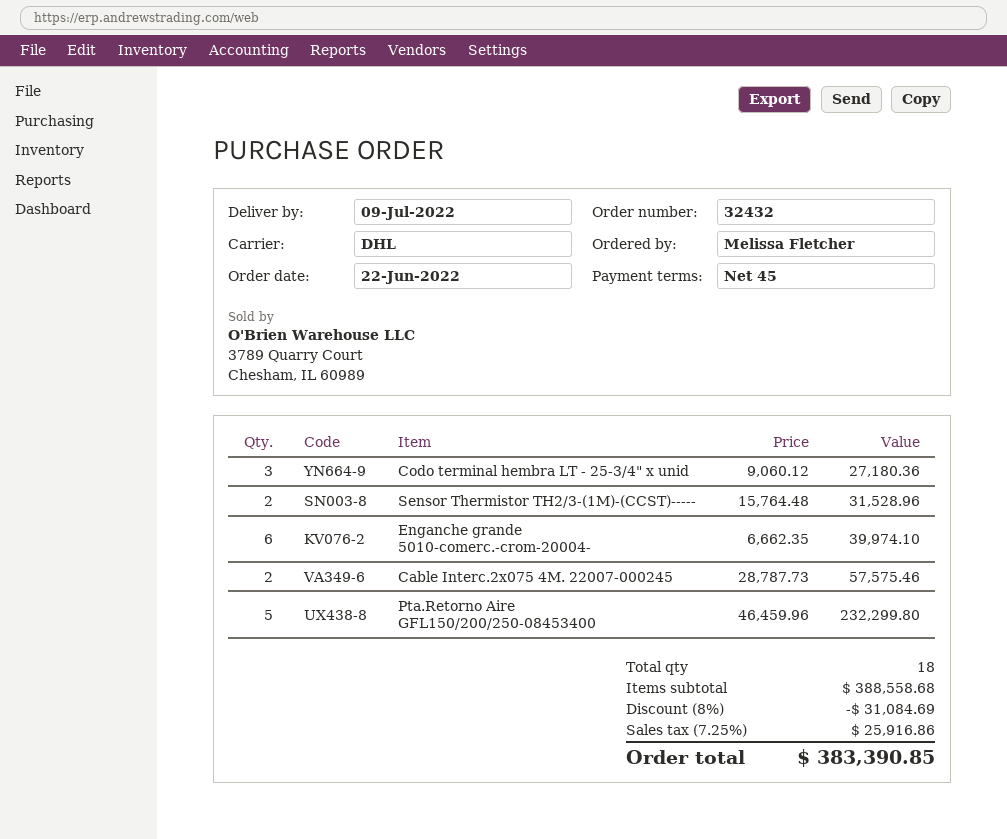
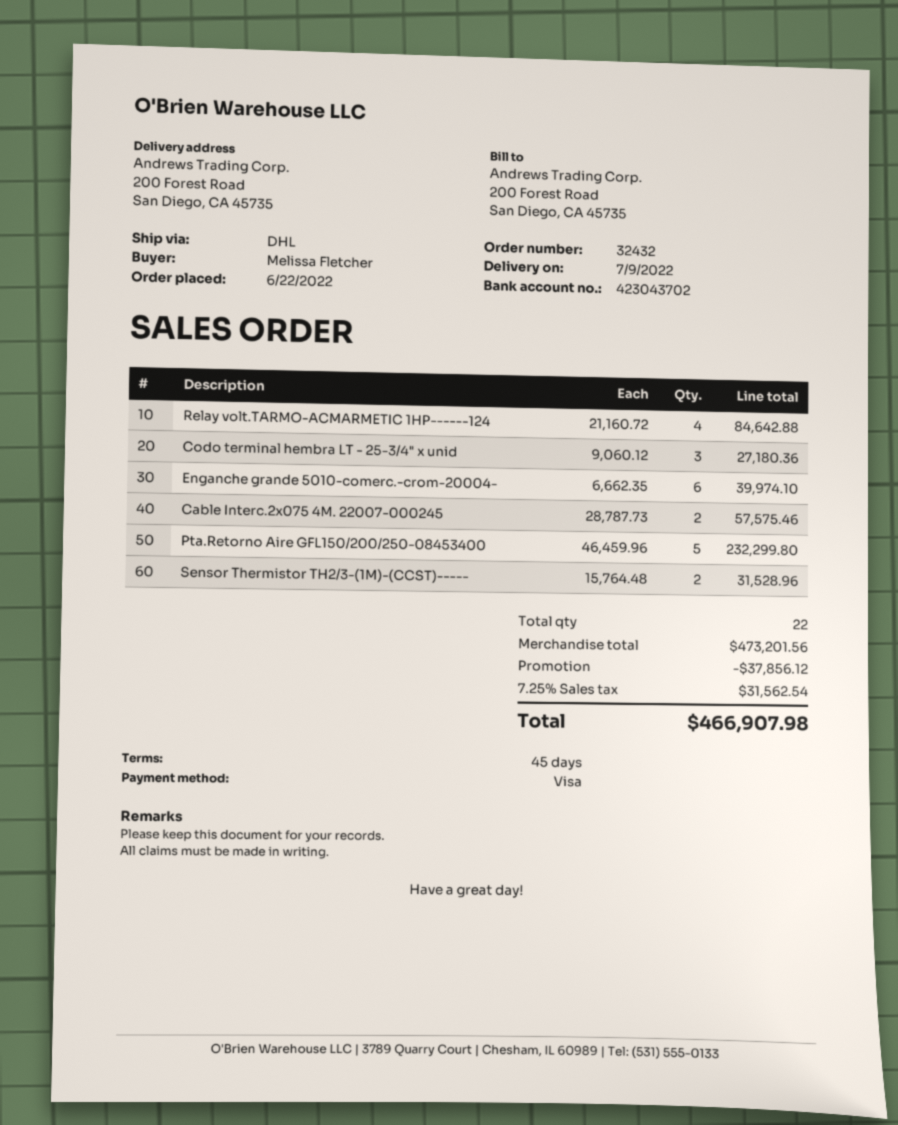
Relay volt.TARMO-ACMARMETIC 1HP------124: none -> 4 x 21160.72 = 84642.88
total quantity: 18 -> 22
subtotal: 388558.68 -> 473201.56
discount: 31084.69 -> 37856.12
tax: 7.25% = 25916.86 -> 7.25% = 31562.54
total: 383390.85 -> 466907.98

